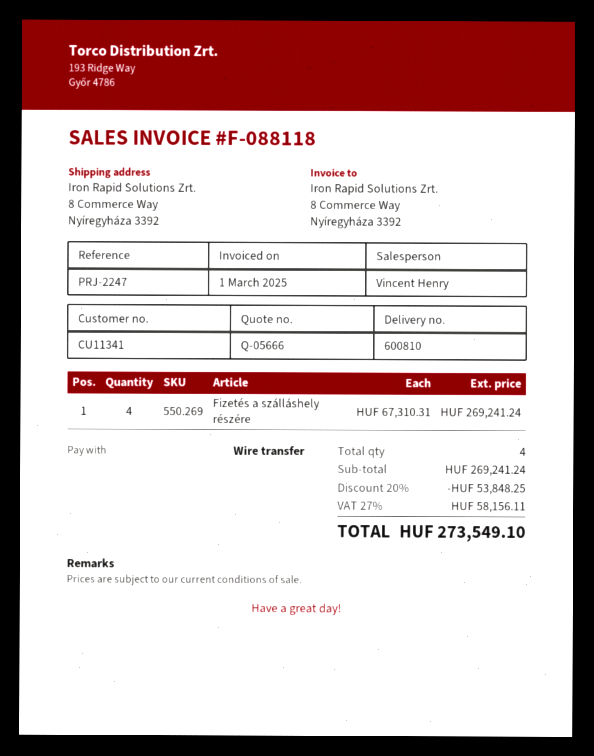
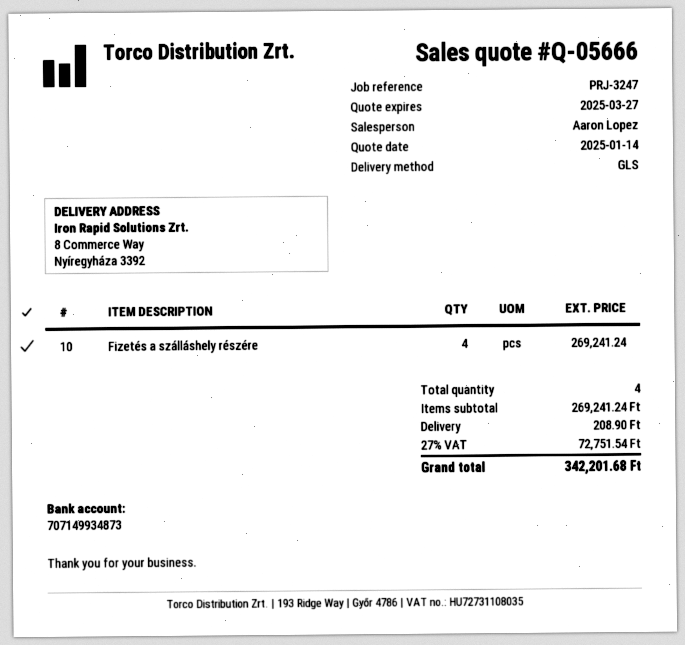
reference: PRJ-2247 -> PRJ-3247
sales rep: Vincent Henry -> Aaron Lopez
discount: 20% = 53848.25 -> none
shipping: none -> 208.90
tax: 27% = 58156.11 -> 27% = 72751.54
total: 273549.10 -> 342201.68

